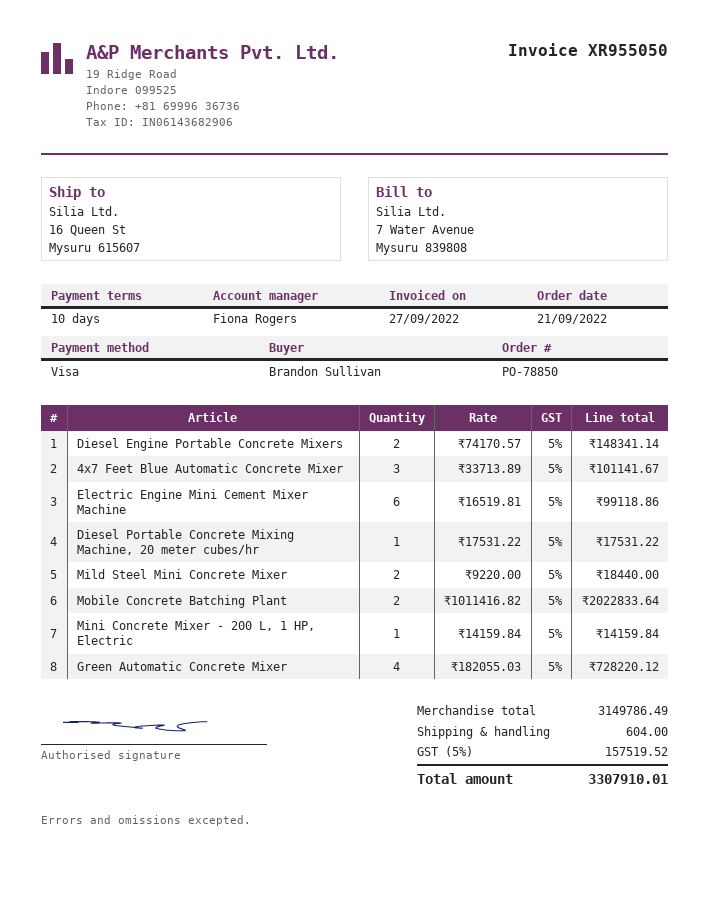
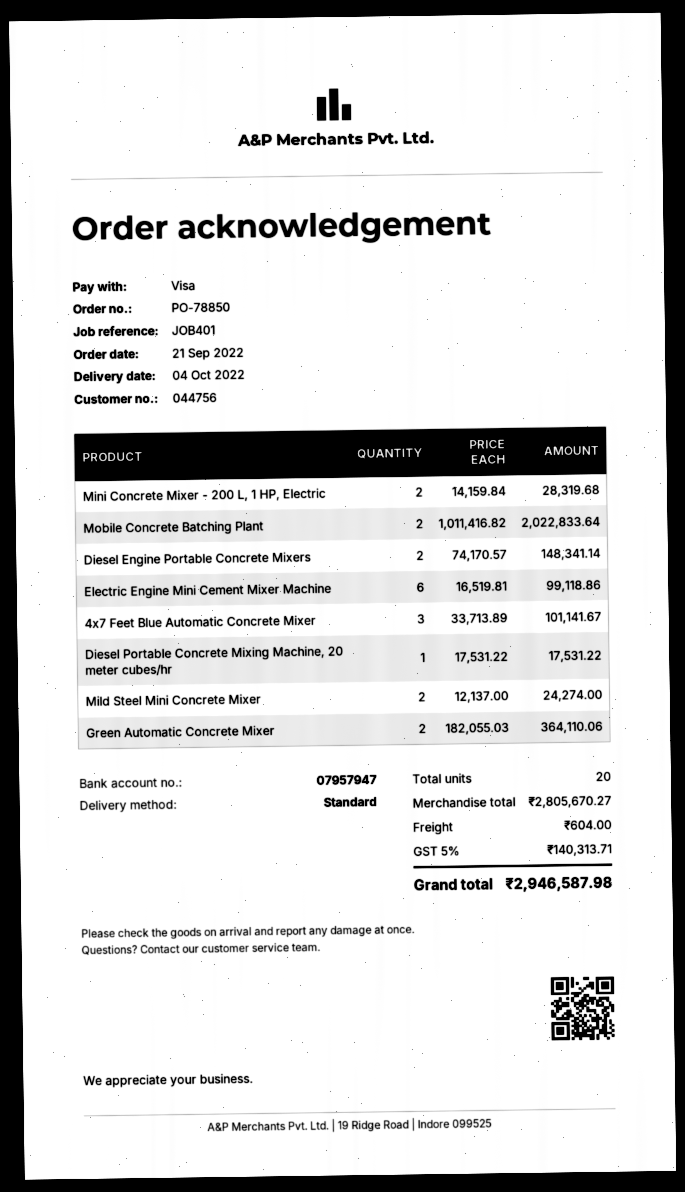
Mild Steel Mini Concrete Mixer: 2 x 9220.00 = 18440.00 -> 2 x 12137.00 = 24274.00
Mini Concrete Mixer - 200 L, 1 HP, Electric: 1 x 14159.84 = 14159.84 -> 2 x 14159.84 = 28319.68
Green Automatic Concrete Mixer: 4 x 182055.03 = 728220.12 -> 2 x 182055.03 = 364110.06
subtotal: 3149786.49 -> 2805670.27
tax: 5% = 157519.52 -> 5% = 140313.71
total: 3307910.01 -> 2946587.98

